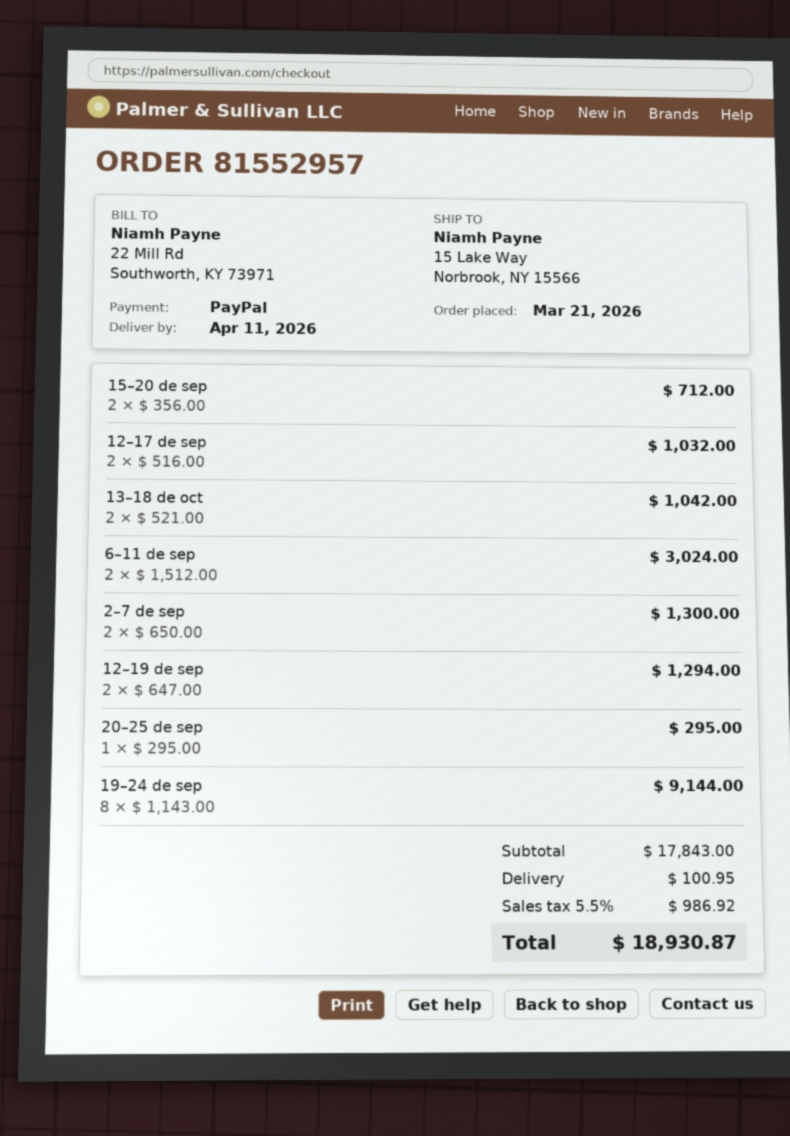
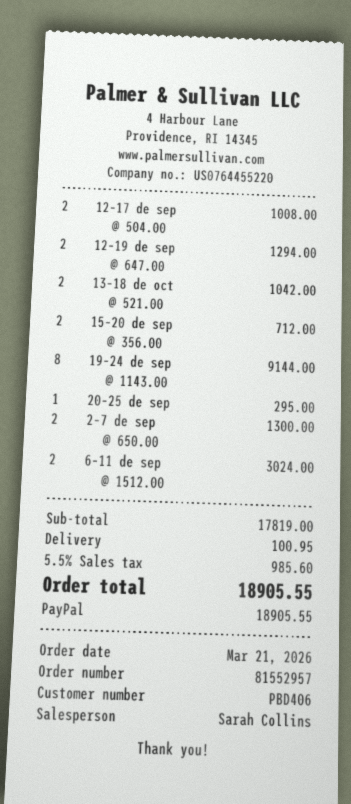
12–17 de sep: 2 x 516.00 = 1032.00 -> 2 x 504.00 = 1008.00
subtotal: 17843.00 -> 17819.00
tax: 5.5% = 986.92 -> 5.5% = 985.60
total: 18930.87 -> 18905.55

